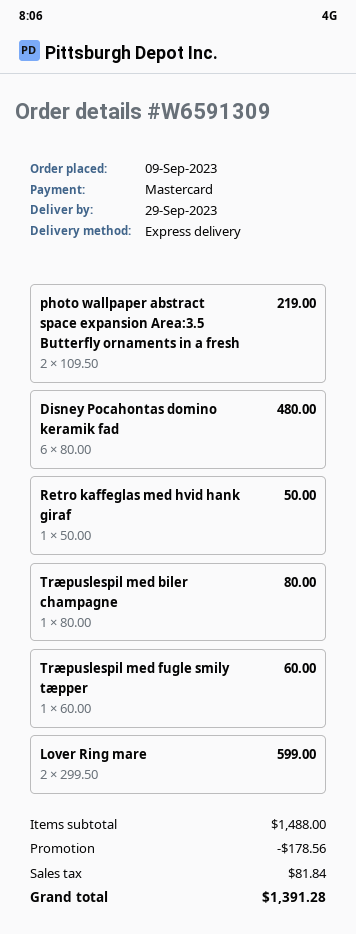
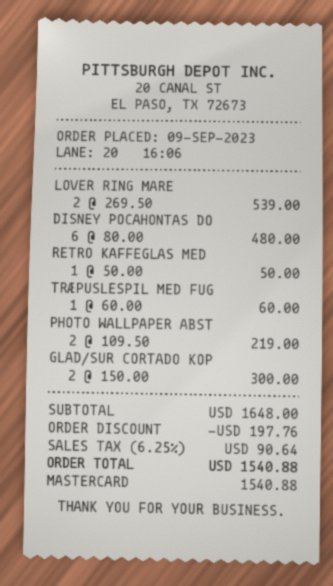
Træpuslespil med biler champagne: 1 x 80.00 = 80.00 -> none
Lover Ring mare: 2 x 299.50 = 599.00 -> 2 x 269.50 = 539.00
GLAD/SUR CORTADO KOP: none -> 2 x 150.00 = 300.00
subtotal: 1488.00 -> 1648.00
discount: 178.56 -> 197.76
tax: 81.84 -> 90.64
total: 1391.28 -> 1540.88

